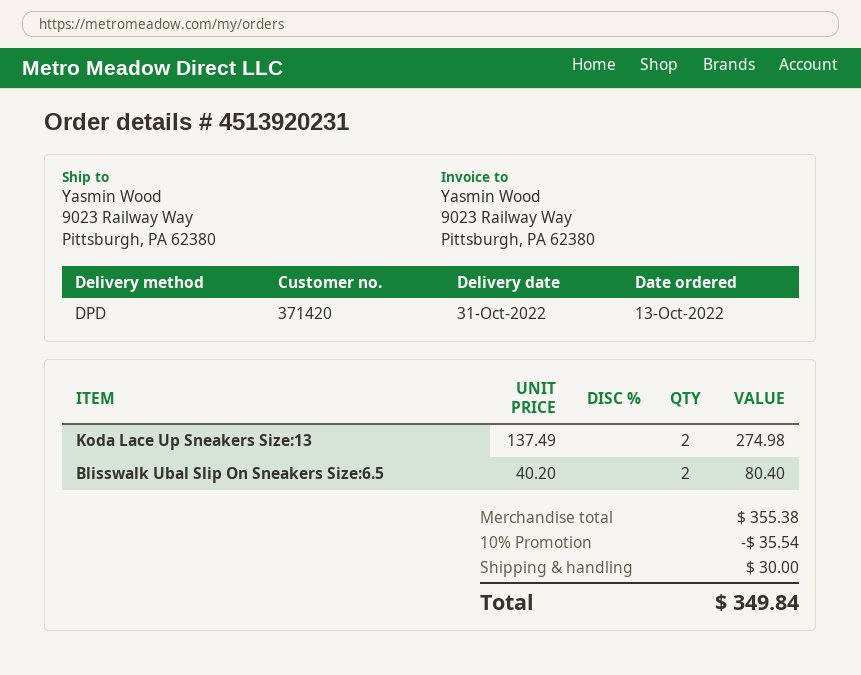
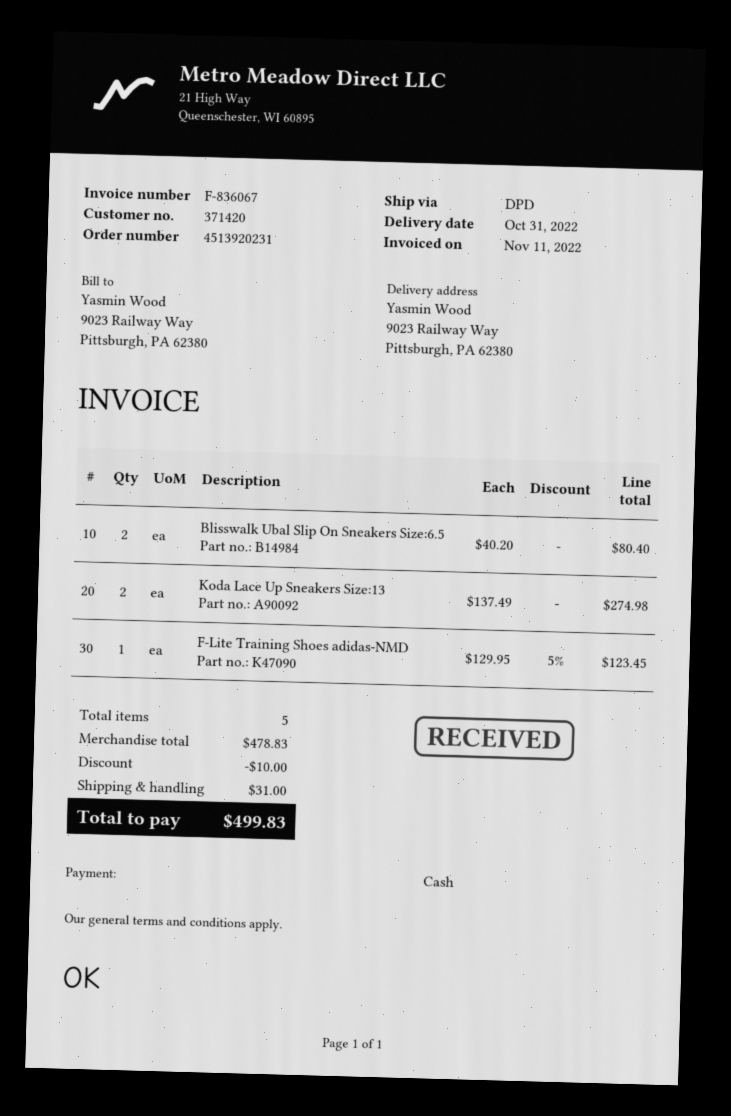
F-Lite Training Shoes adidas-NMD: none -> 1 x 129.95 - 5% = 123.45
subtotal: 355.38 -> 478.83
discount: 35.54 -> 10.00
shipping: 30.00 -> 31.00
total: 349.84 -> 499.83

